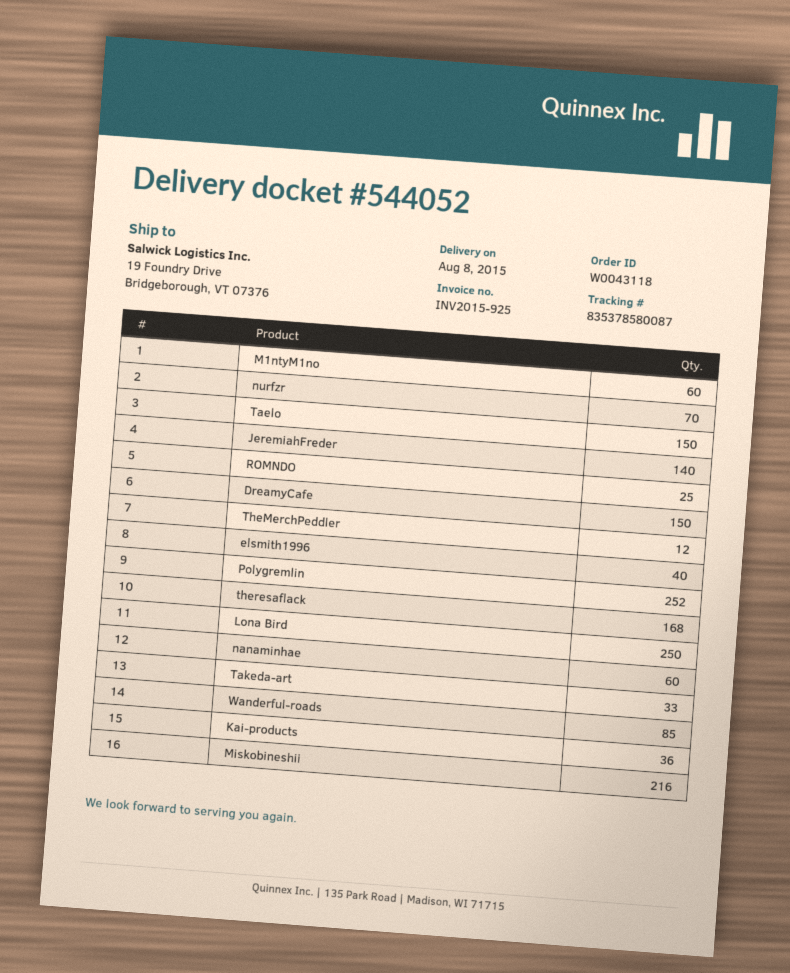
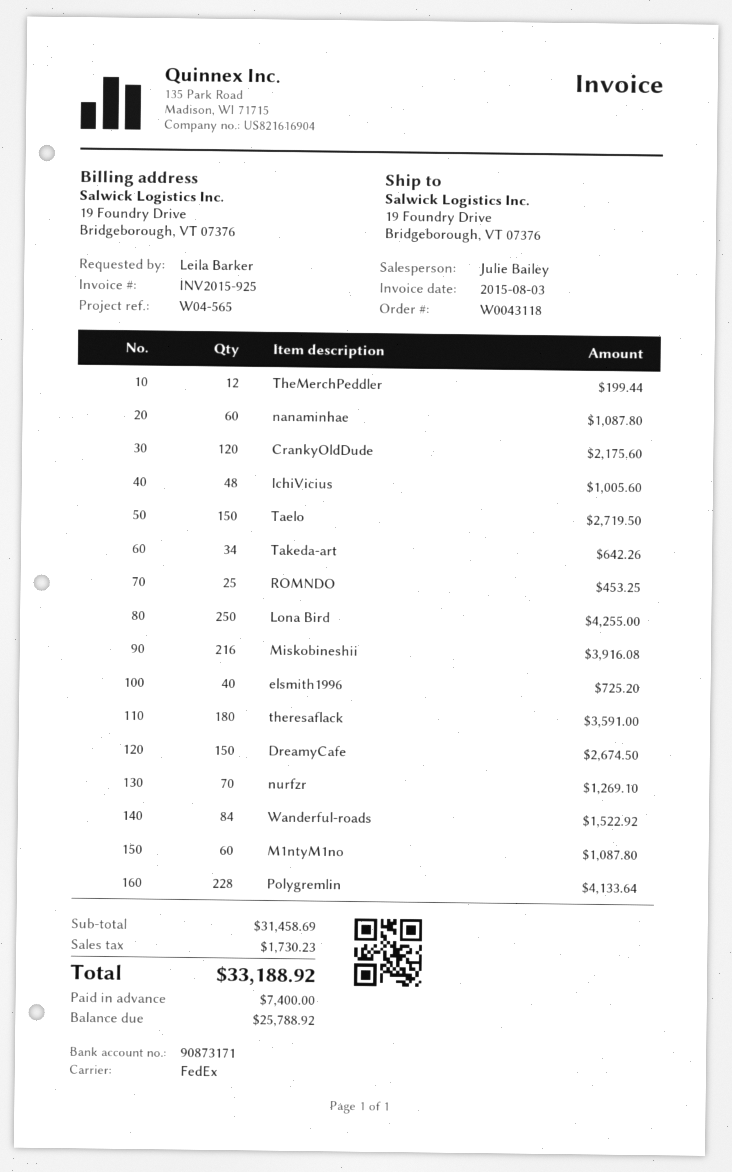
JeremiahFreder: 140 -> none
Polygremlin: 252 -> 228
theresaflack: 168 -> 180
Takeda-art: 33 -> 34
Wanderful-roads: 85 -> 84
Kai-products: 36 -> none
CrankyOldDude: none -> 120
IchiVicius: none -> 48

